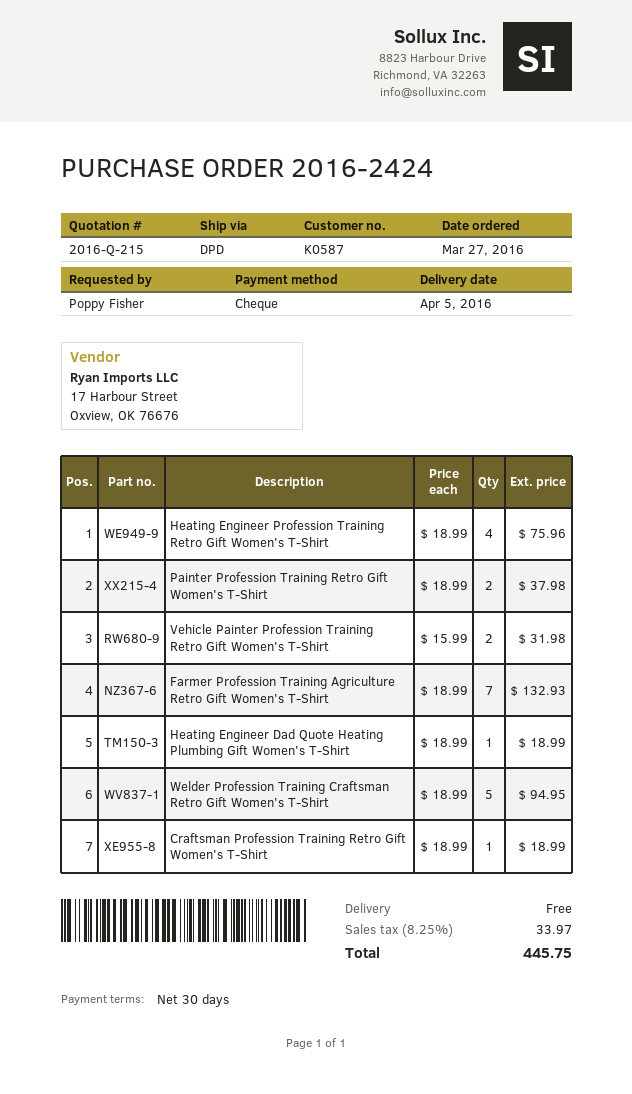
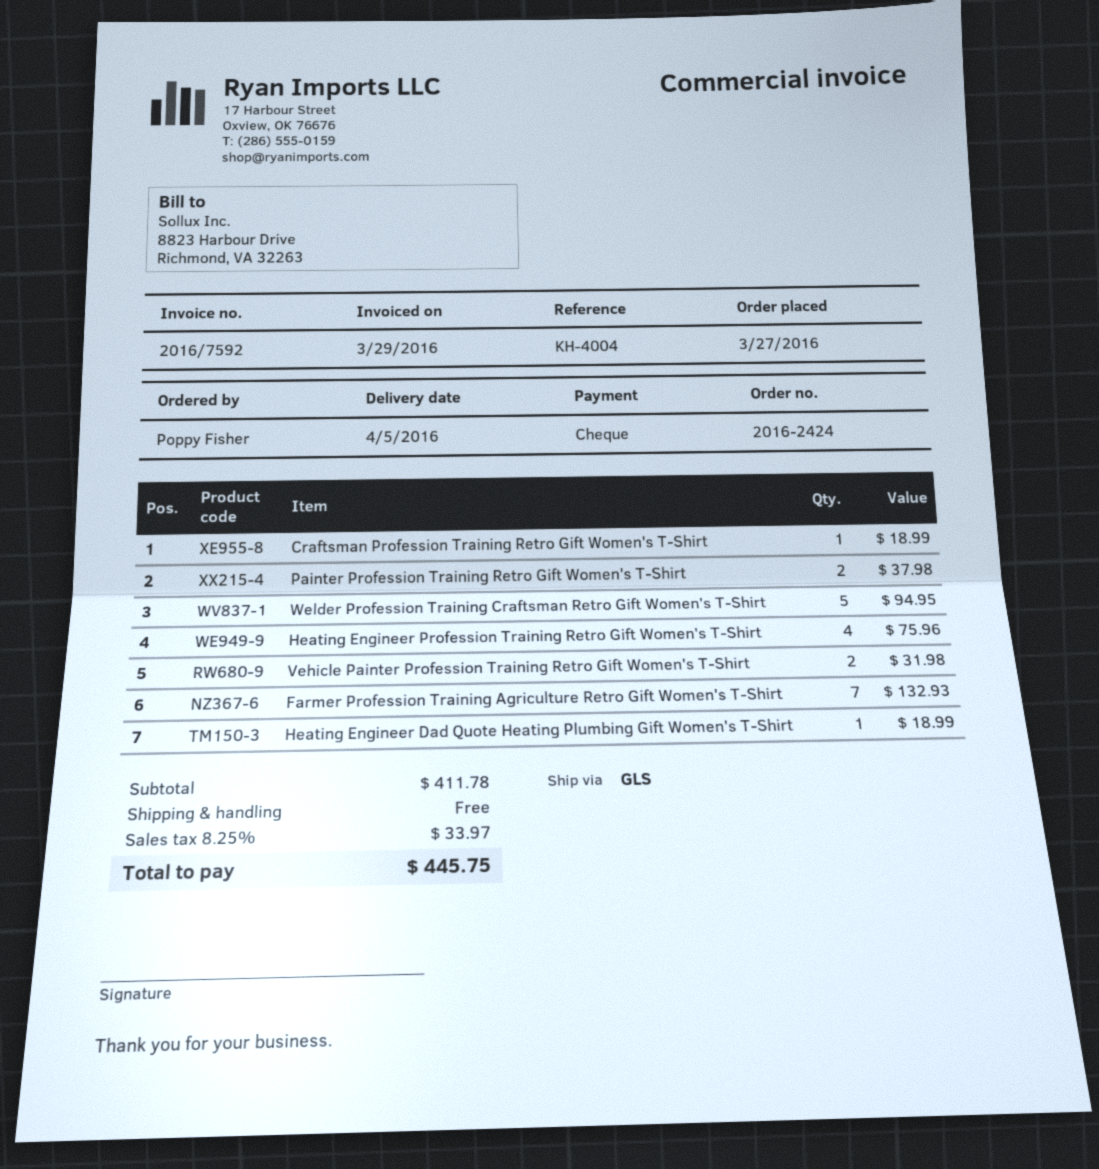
shipping method: DPD -> GLS

